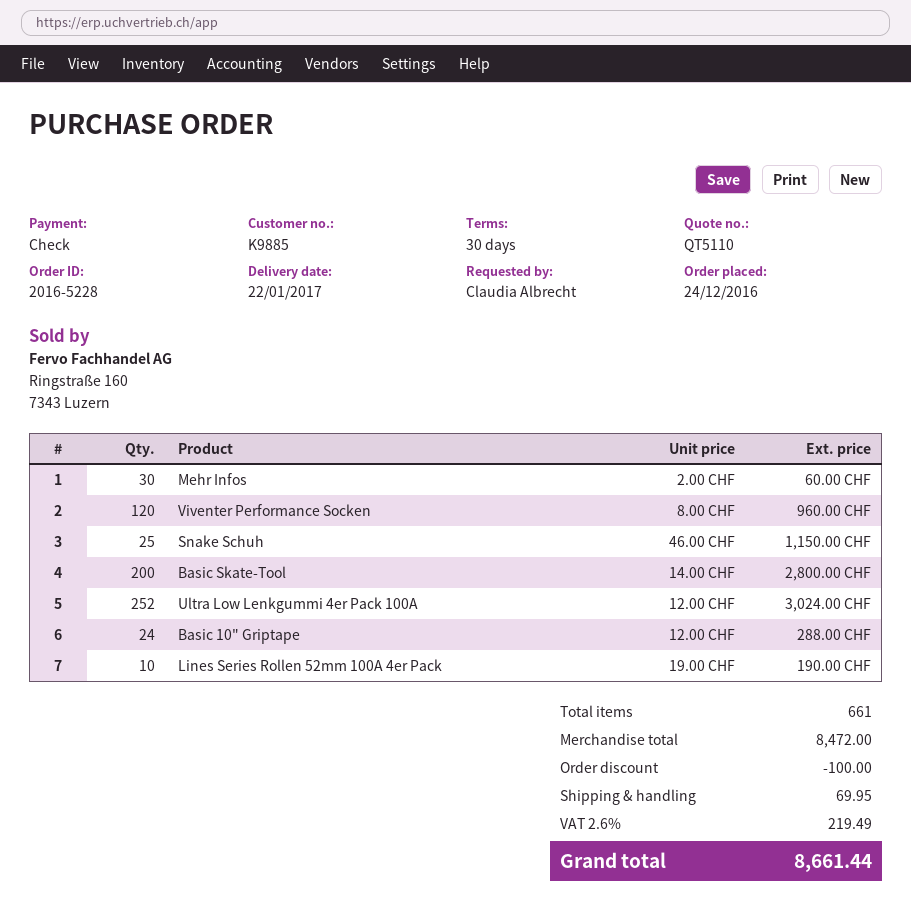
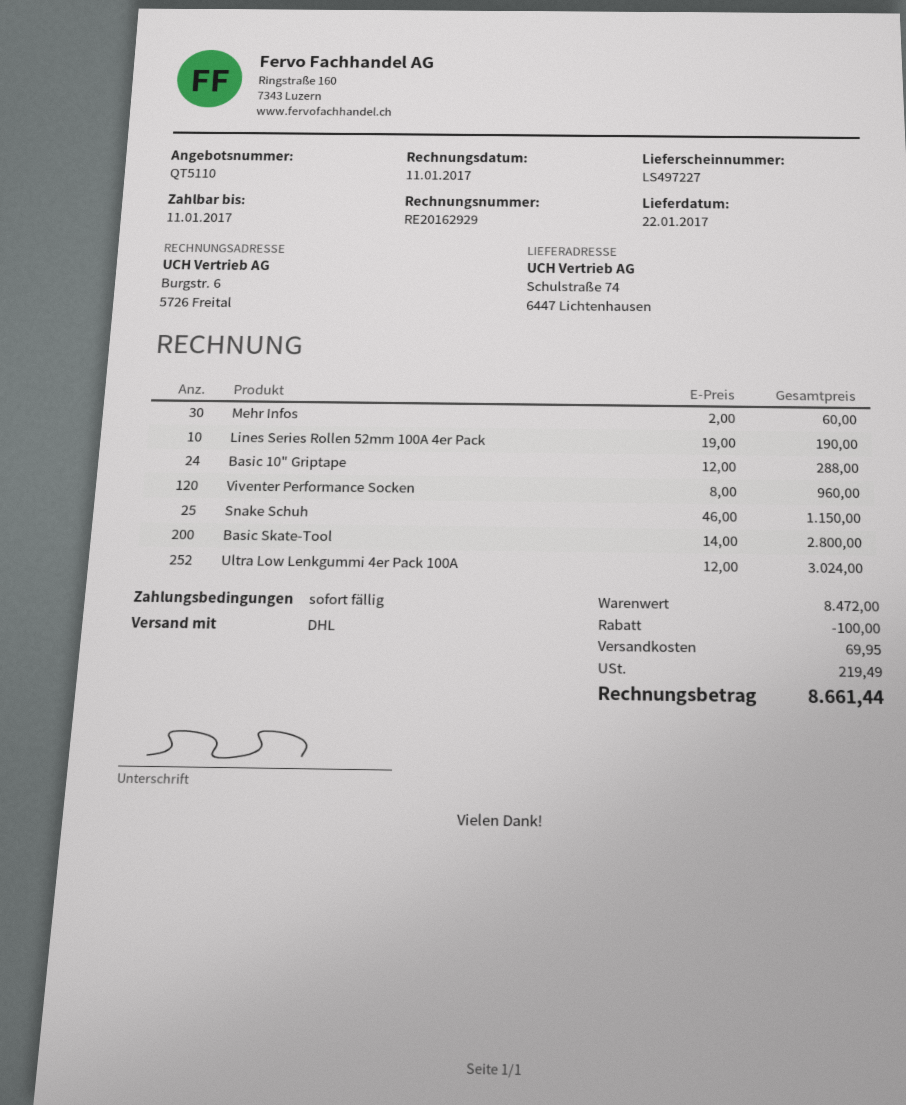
payment terms: 30 days -> on receipt

